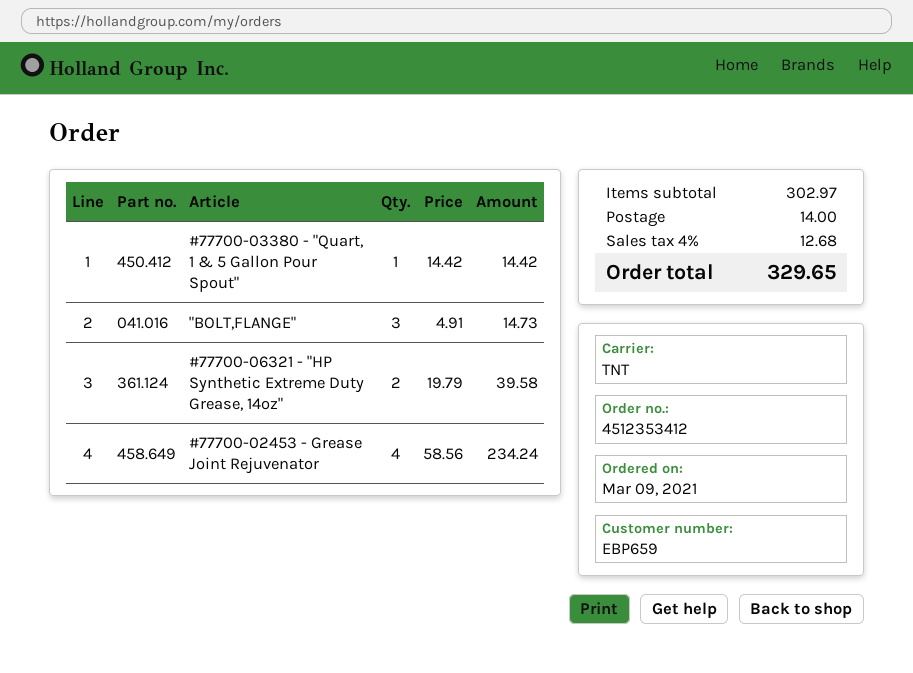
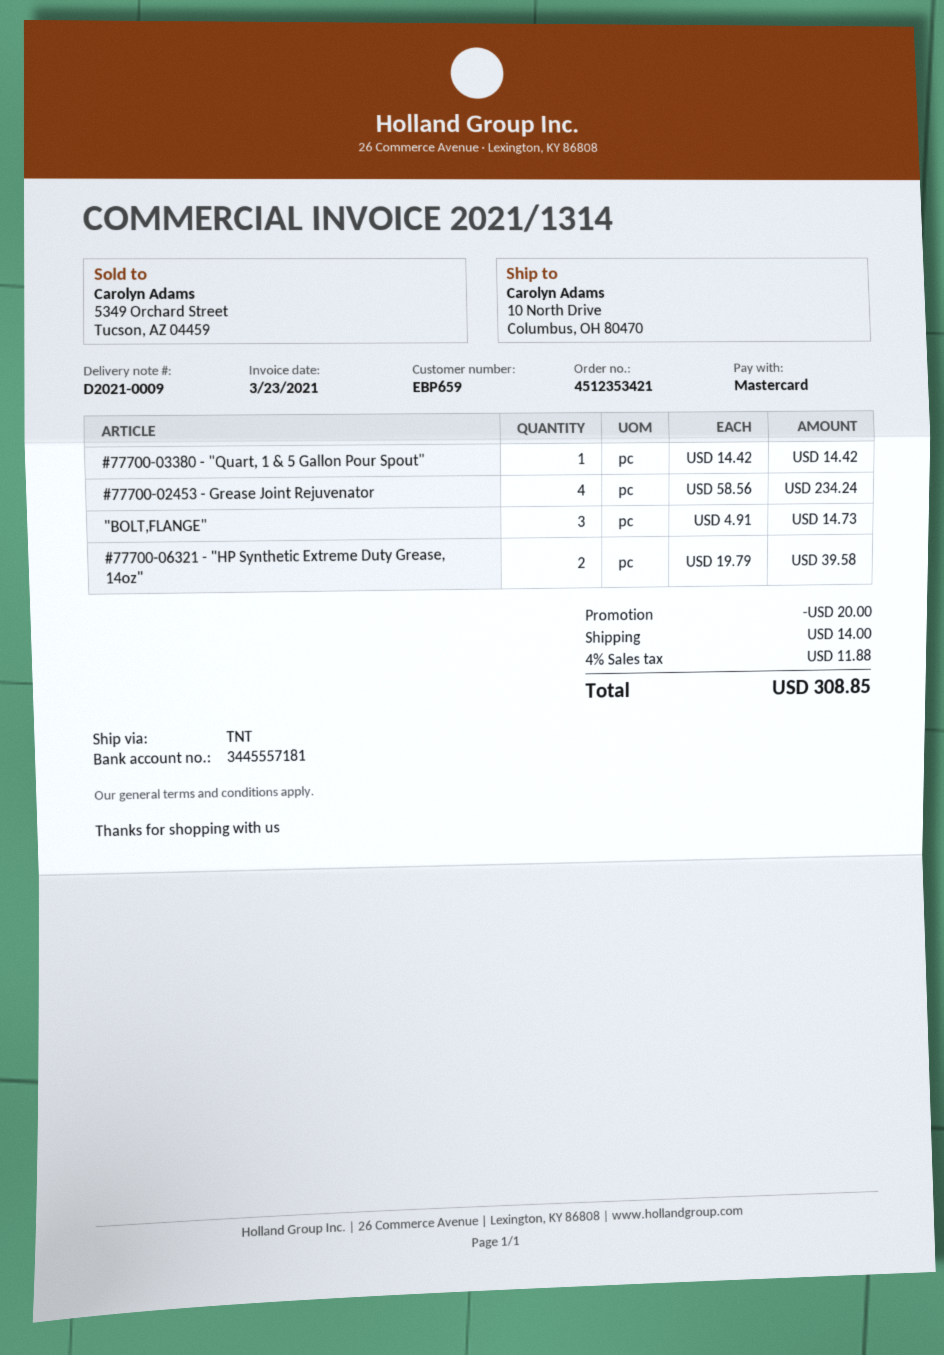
order number: 4512353412 -> 4512353421
discount: none -> 20.00
tax: 4% = 12.68 -> 4% = 11.88
total: 329.65 -> 308.85

